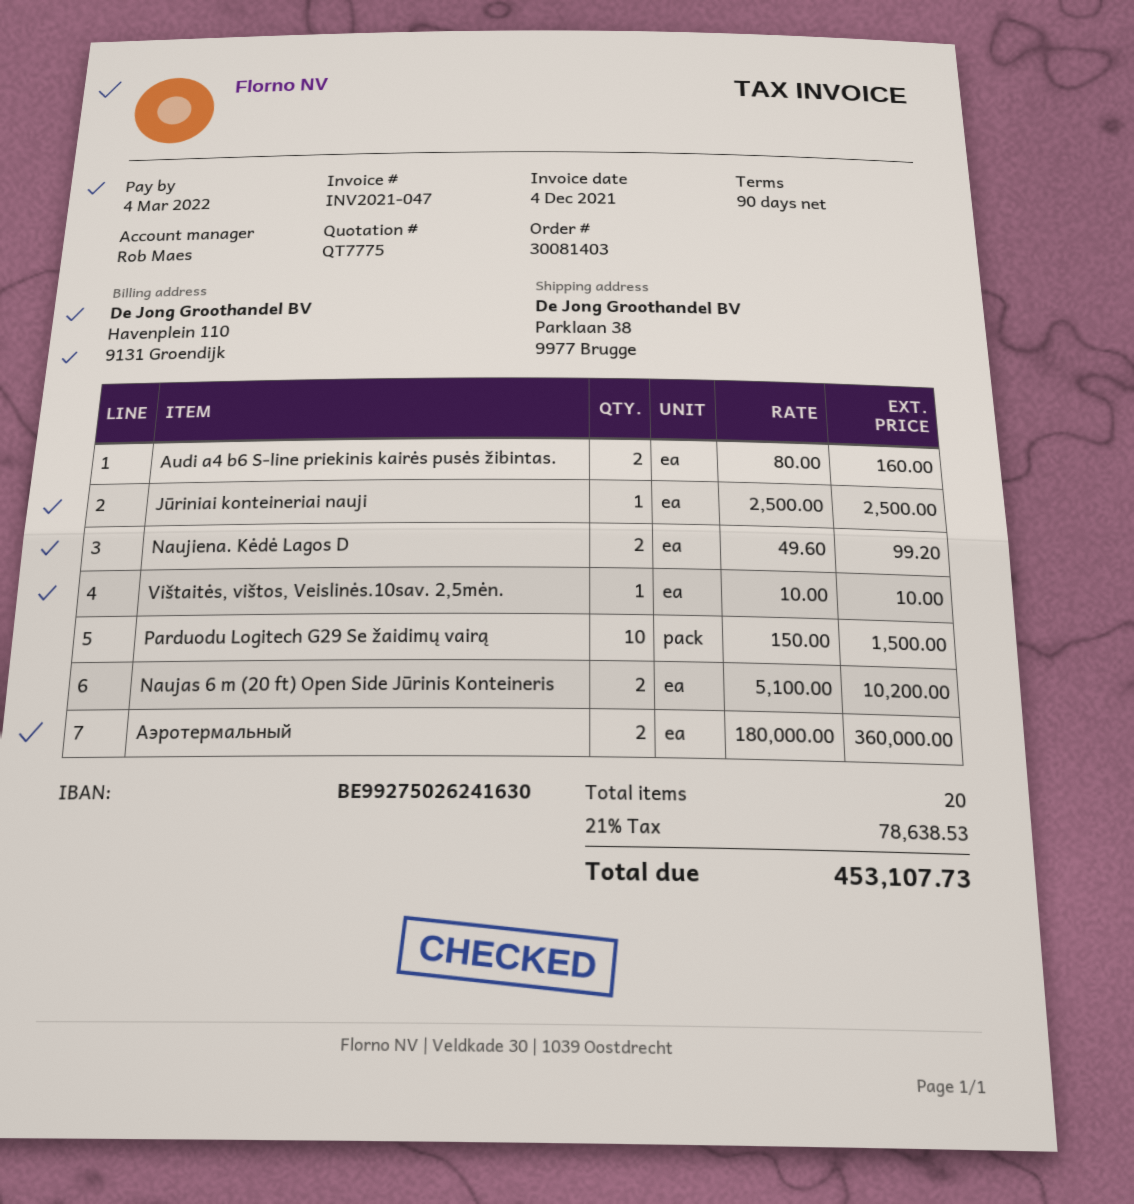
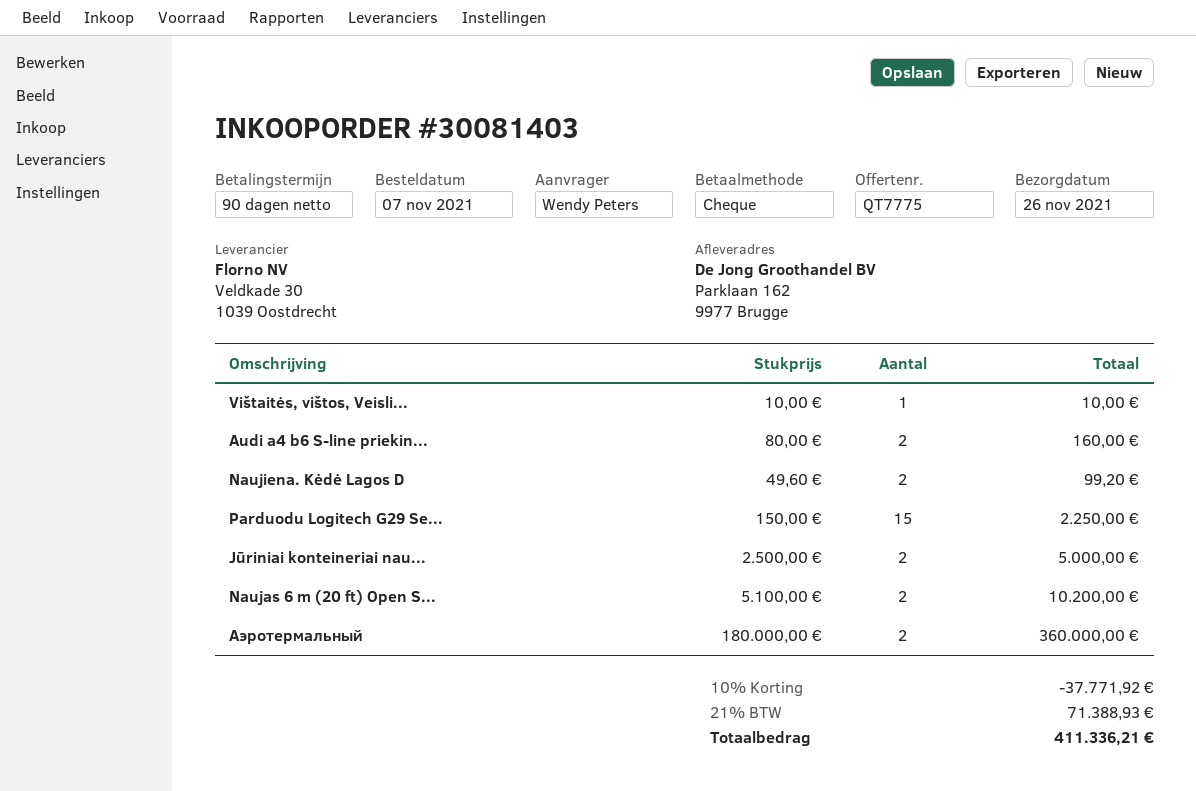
ship to: Parklaan 38, 9977 Brugge -> Parklaan 162, 9977 Brugge
Jūriniai konteineriai nauji: 1 x 2500.00 = 2500.00 -> 2 x 2500.00 = 5000.00
Parduodu Logitech G29 Se žaidimų vairą: 10 x 150.00 = 1500.00 -> 15 x 150.00 = 2250.00
discount: none -> 10% = 37771.92
tax: 21% = 78638.53 -> 21% = 71388.93
total: 453107.73 -> 411336.21

